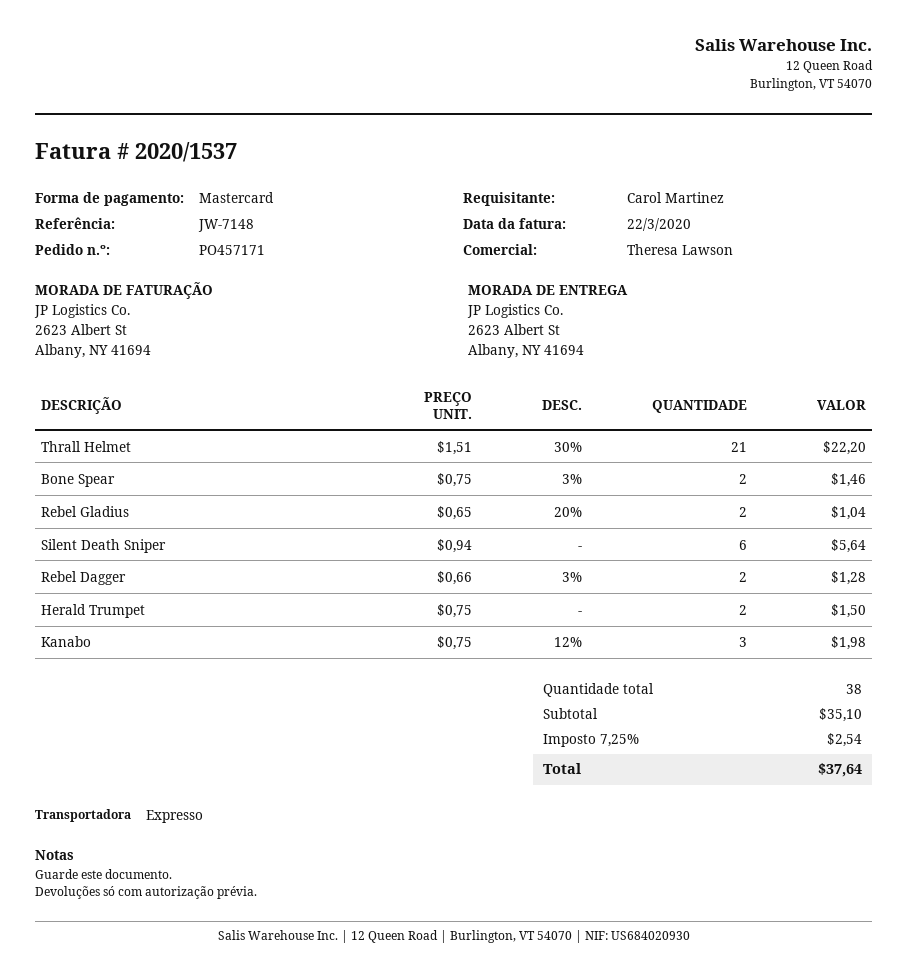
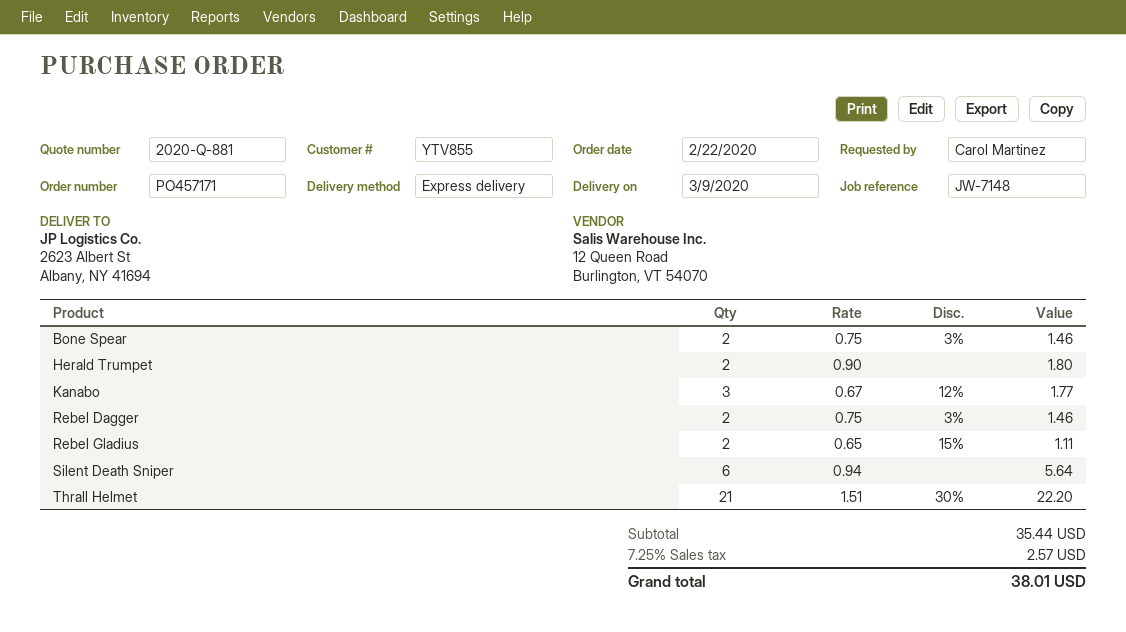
Rebel Gladius: 2 x 0.65 - 20% = 1.04 -> 2 x 0.65 - 15% = 1.11
Rebel Dagger: 2 x 0.66 - 3% = 1.28 -> 2 x 0.75 - 3% = 1.46
Herald Trumpet: 2 x 0.75 = 1.50 -> 2 x 0.90 = 1.80
Kanabo: 3 x 0.75 - 12% = 1.98 -> 3 x 0.67 - 12% = 1.77
subtotal: 35.10 -> 35.44
tax: 7.25% = 2.54 -> 7.25% = 2.57
total: 37.64 -> 38.01

